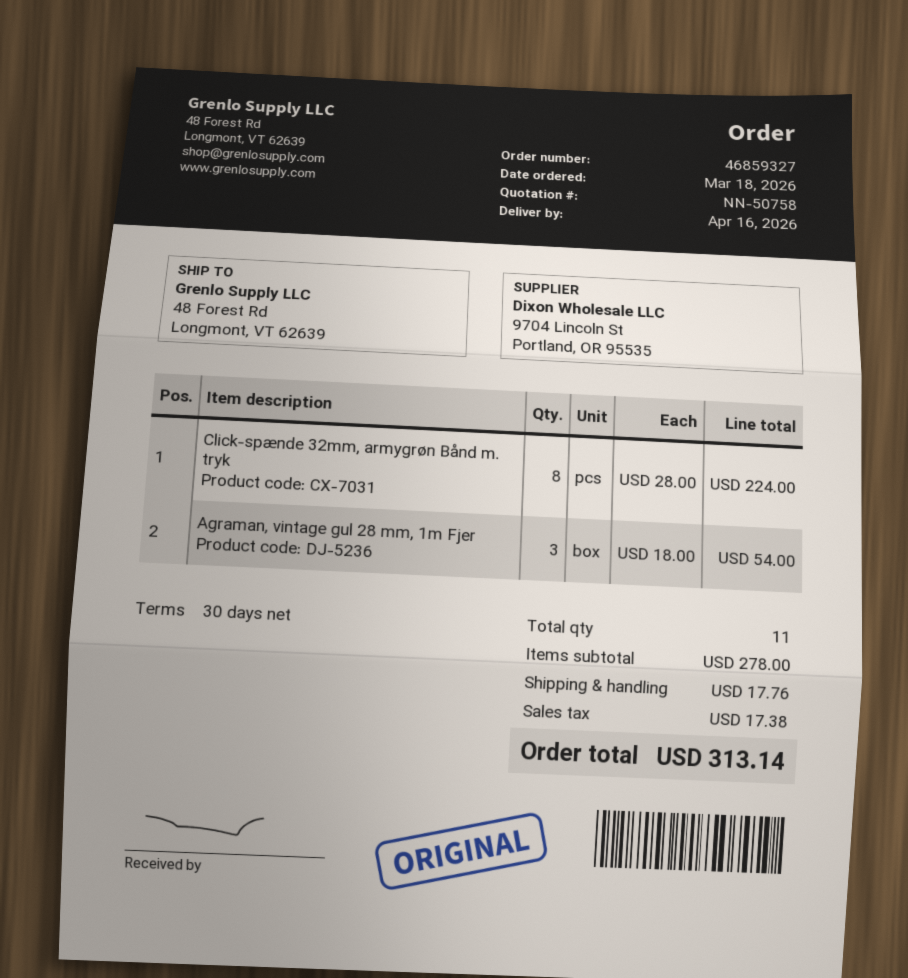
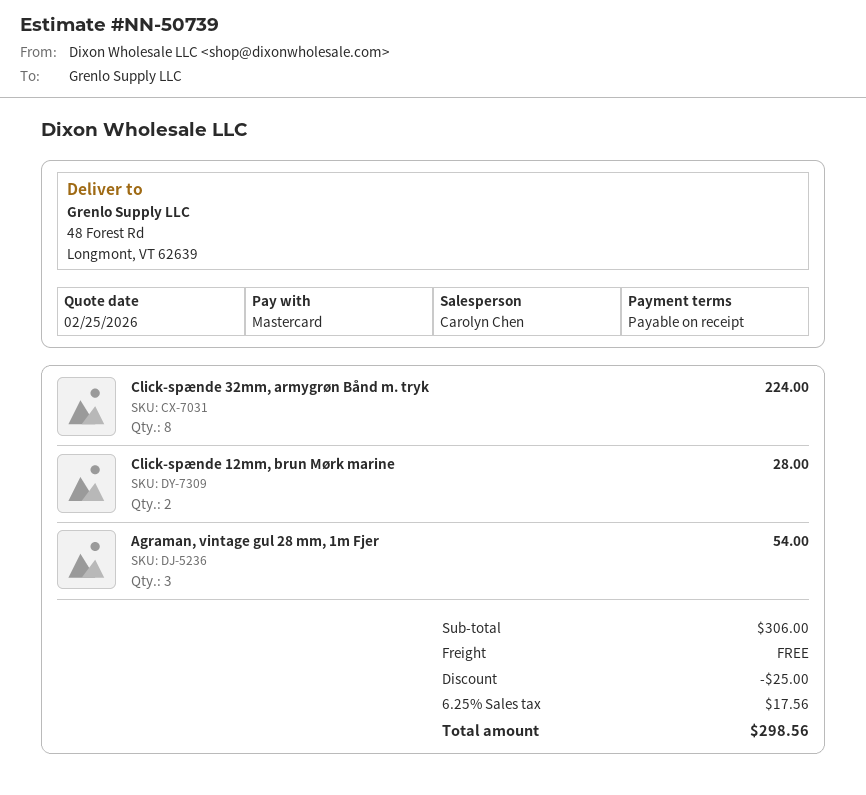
quote number: NN-50758 -> NN-50739
payment terms: 30 days -> on receipt
Click-spænde 12mm, brun Mørk marine: none -> 2 for 28.00
subtotal: 278.00 -> 306.00
discount: none -> 25.00
shipping: 17.76 -> 0.00
tax: 17.38 -> 17.56
total: 313.14 -> 298.56

